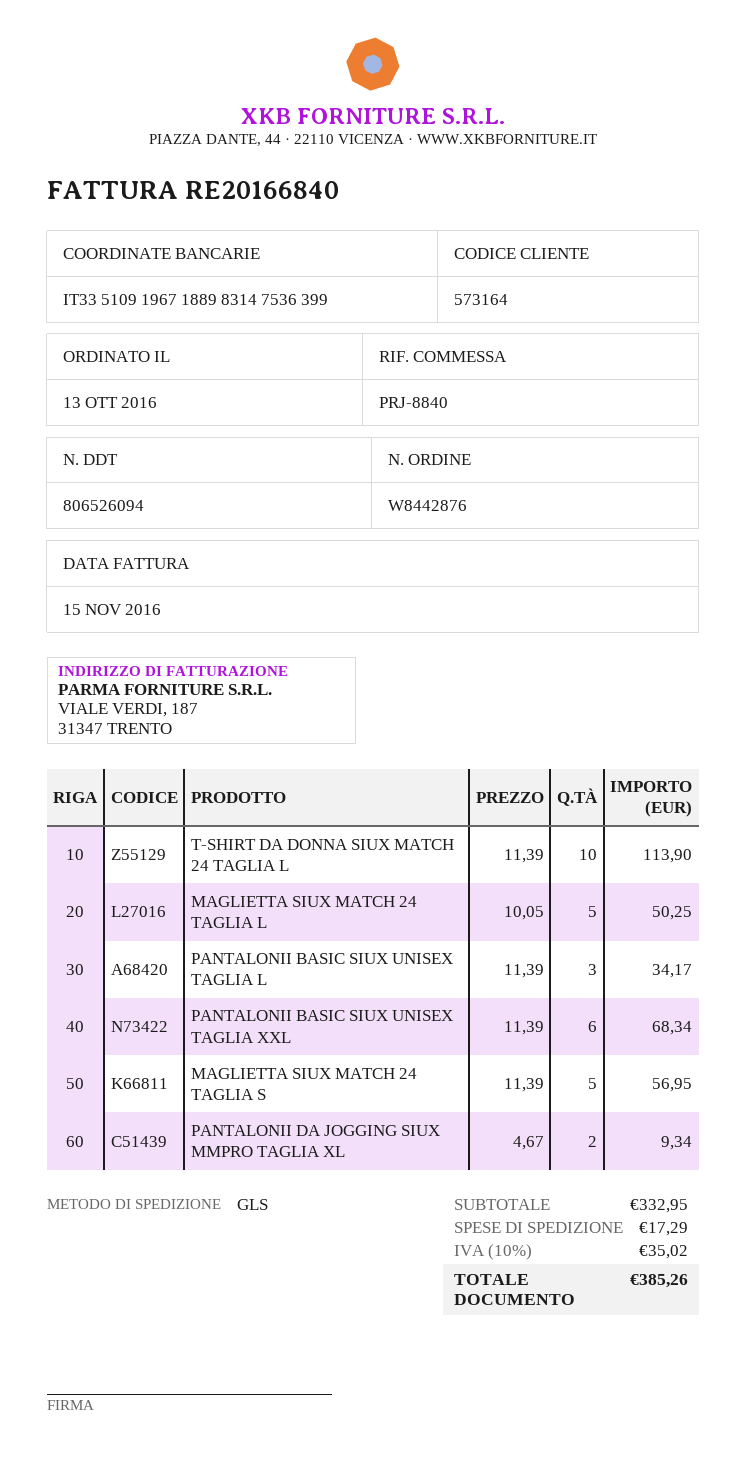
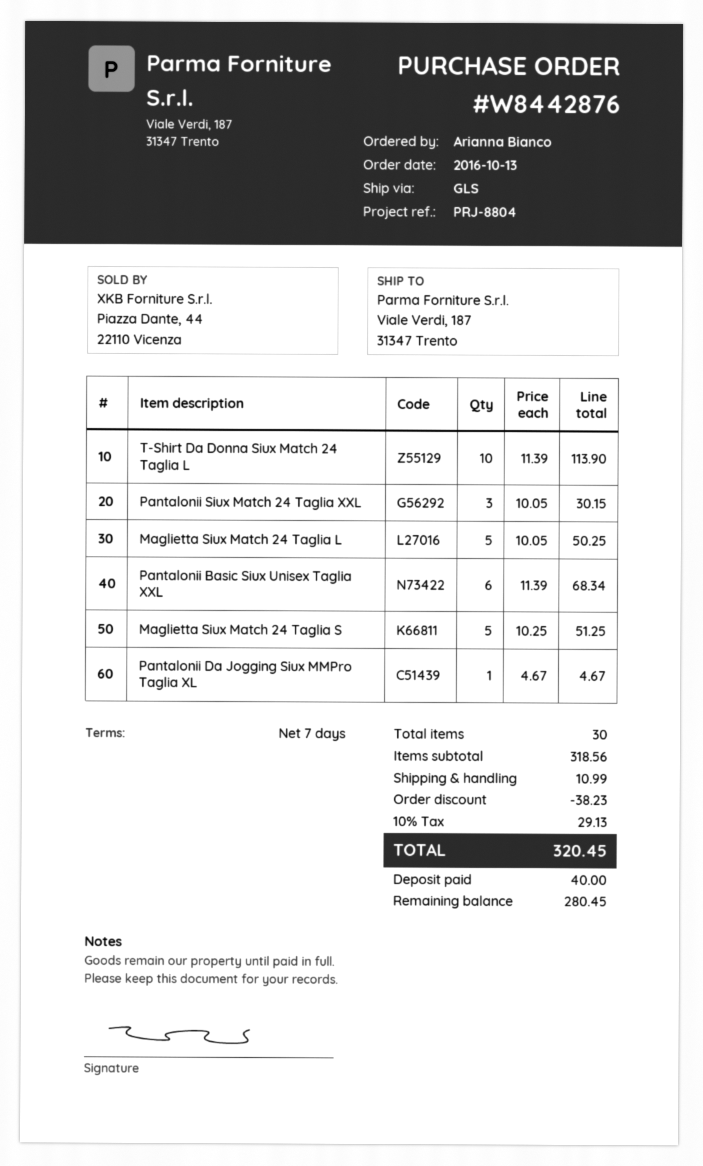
reference: PRJ-8840 -> PRJ-8804
PANTALONII BASIC SIUX UNISEX TAGLIA L: 3 x 11.39 = 34.17 -> none
MAGLIETTA SIUX MATCH 24 TAGLIA S: 5 x 11.39 = 56.95 -> 5 x 10.25 = 51.25
PANTALONII DA JOGGING SIUX MMPRO TAGLIA XL: 2 x 4.67 = 9.34 -> 1 x 4.67 = 4.67
Pantalonii Siux Match 24 Taglia XXL: none -> 3 x 10.05 = 30.15
subtotal: 332.95 -> 318.56
discount: none -> 38.23
shipping: 17.29 -> 10.99
tax: 10% = 35.02 -> 10% = 29.13
total: 385.26 -> 320.45

